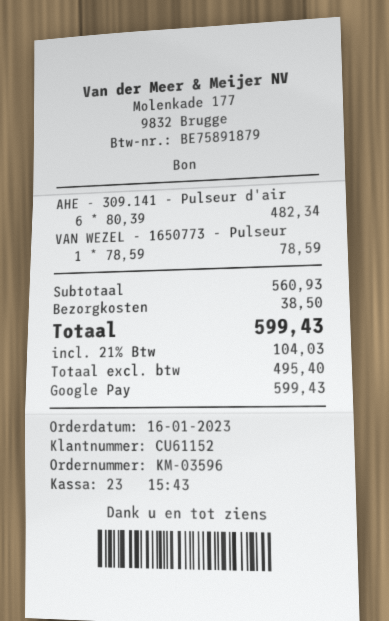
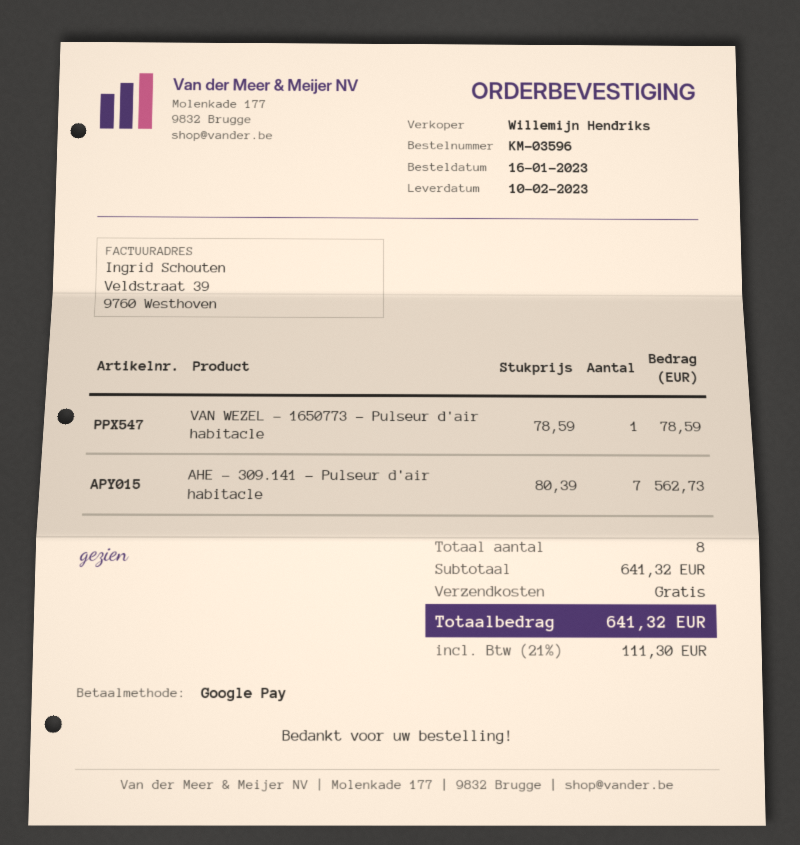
AHE - 309.141 - Pulseur d'air: 6 x 80.39 = 482.34 -> 7 x 80.39 = 562.73
subtotal: 560.93 -> 641.32
shipping: 38.50 -> 0.00
tax: 21% = 104.03 -> 21% = 111.30
total: 599.43 -> 641.32

